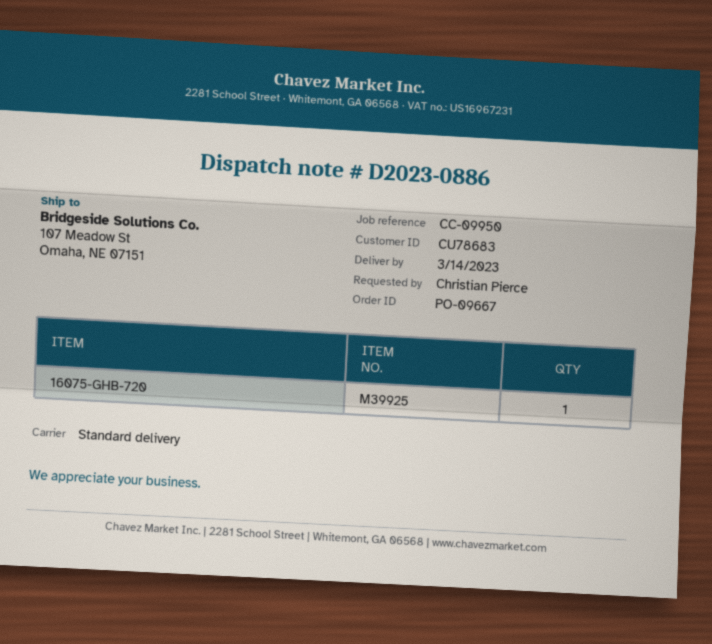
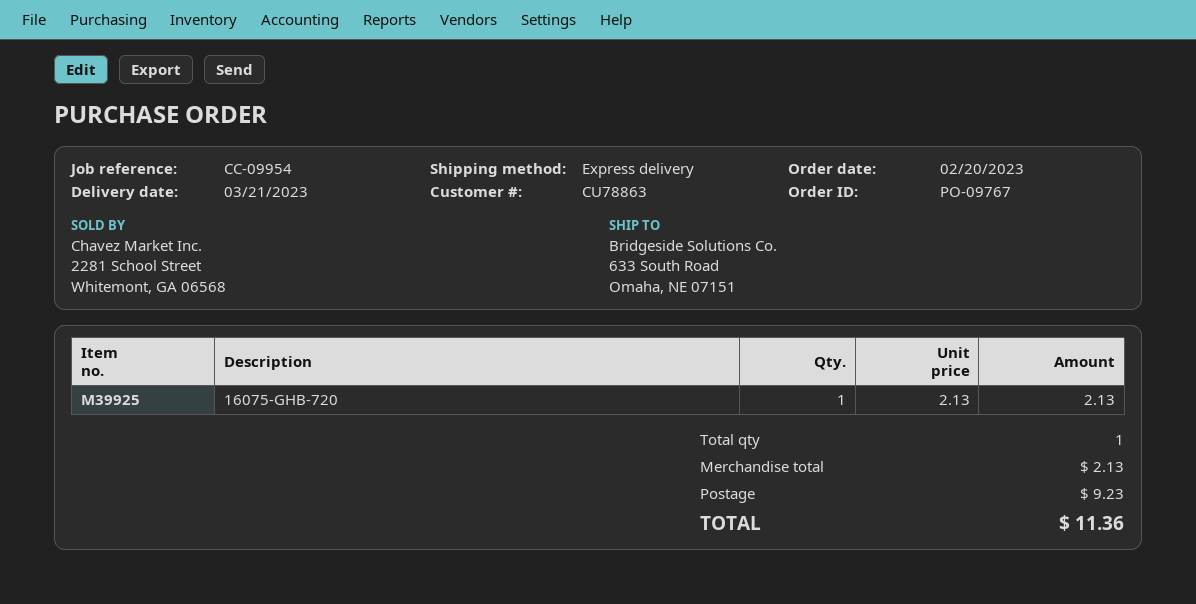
order number: PO-09667 -> PO-09767
delivery date: 2023-03-14 -> 2023-03-21
customer number: CU78683 -> CU78863
reference: CC-09950 -> CC-09954
shipping method: standard -> express
ship to: 107 Meadow St, Omaha, NE 07151 -> 633 South Road, Omaha, NE 07151

